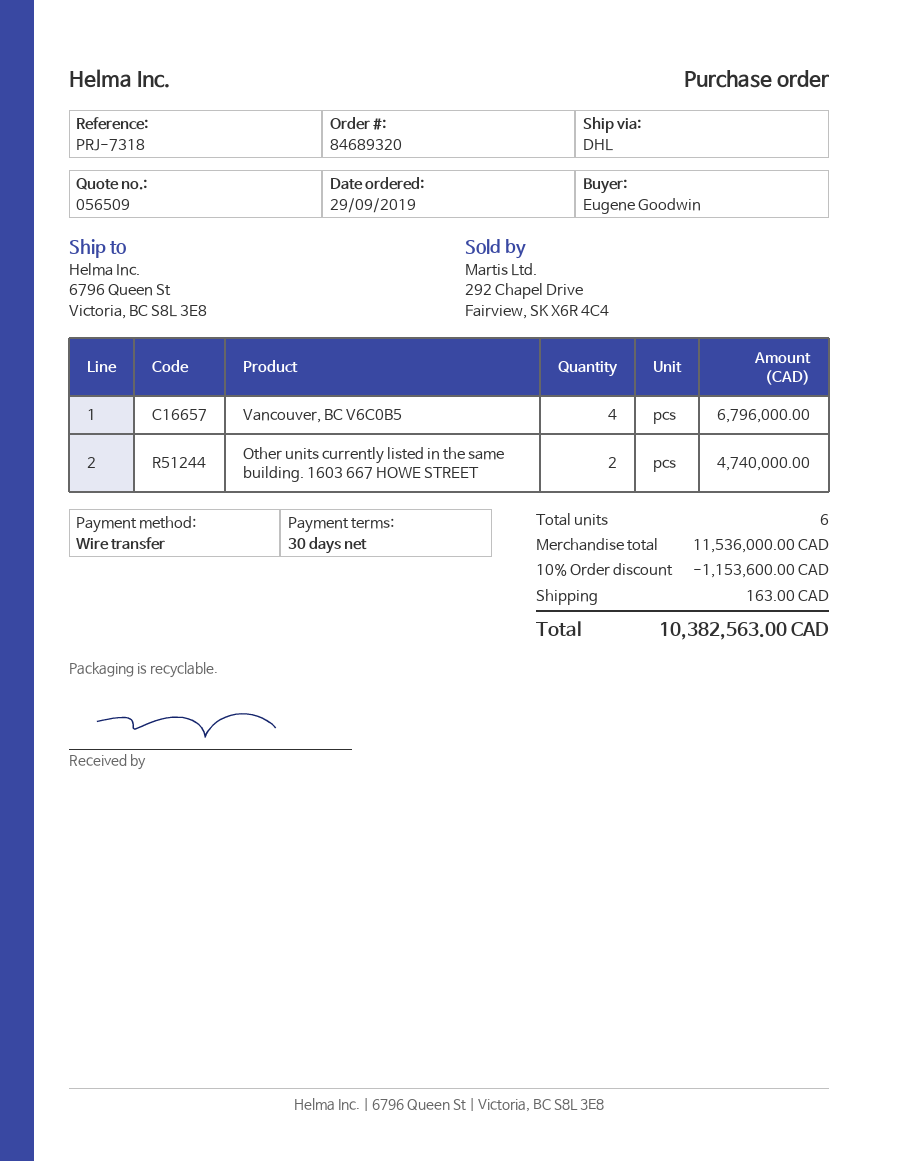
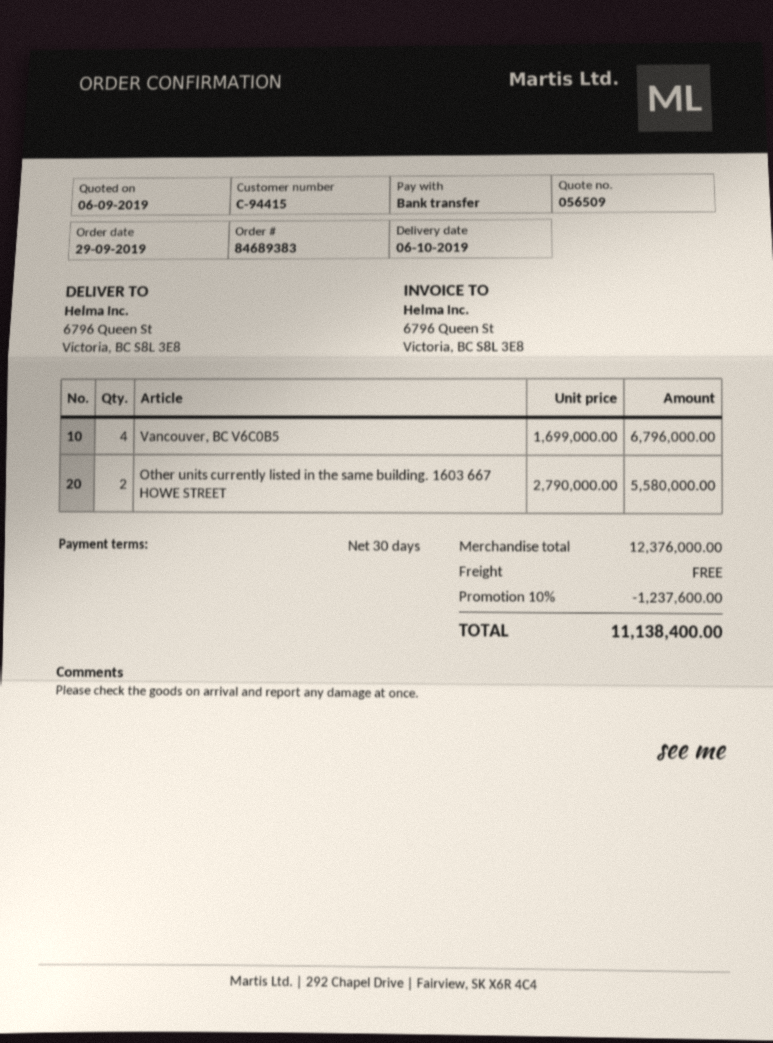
order number: 84689320 -> 84689383
Other units currently listed in the same building. 1603 667 HOWE STREET: 2 for 4740000.00 -> 2 for 5580000.00
subtotal: 11536000.00 -> 12376000.00
discount: 10% = 1153600.00 -> 10% = 1237600.00
shipping: 163.00 -> 0.00
total: 10382563.00 -> 11138400.00

